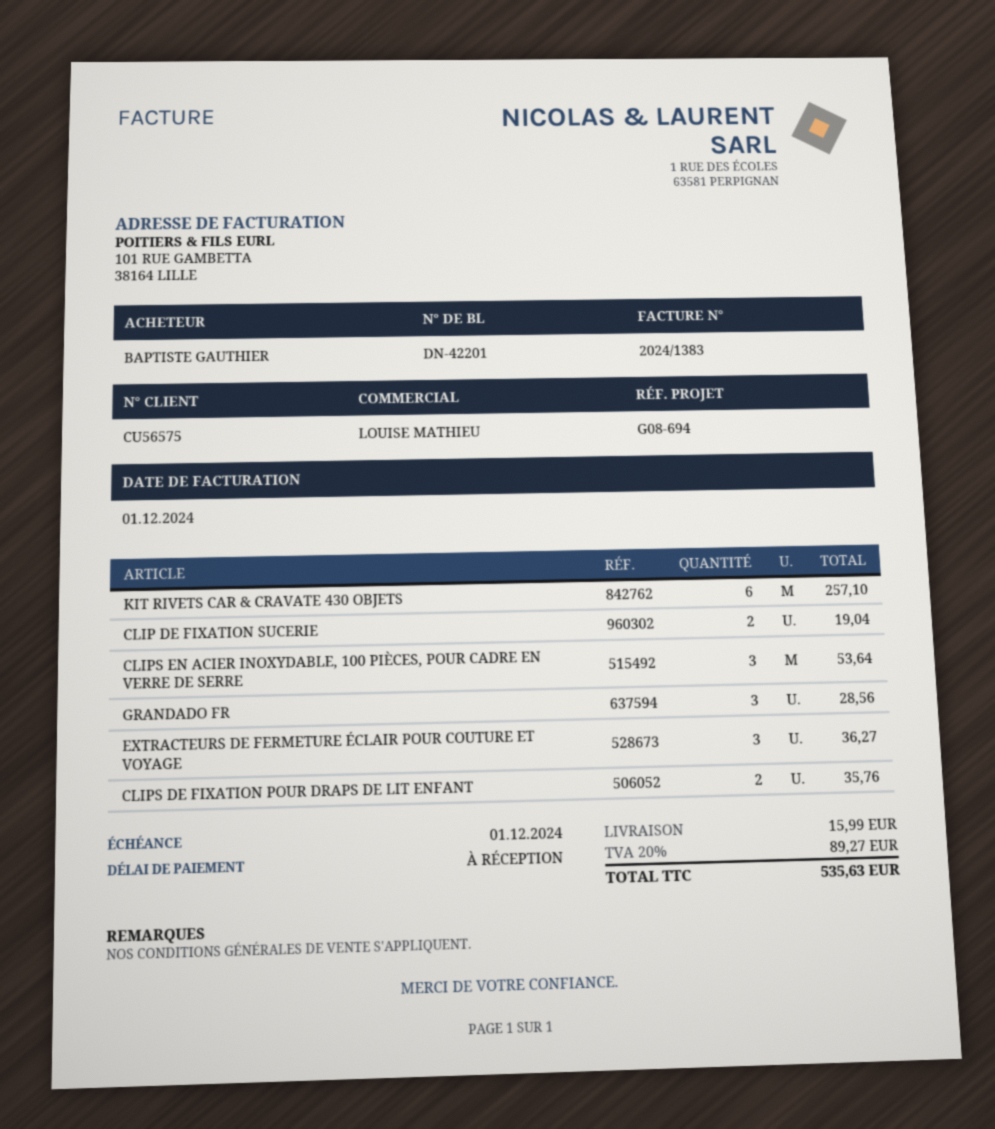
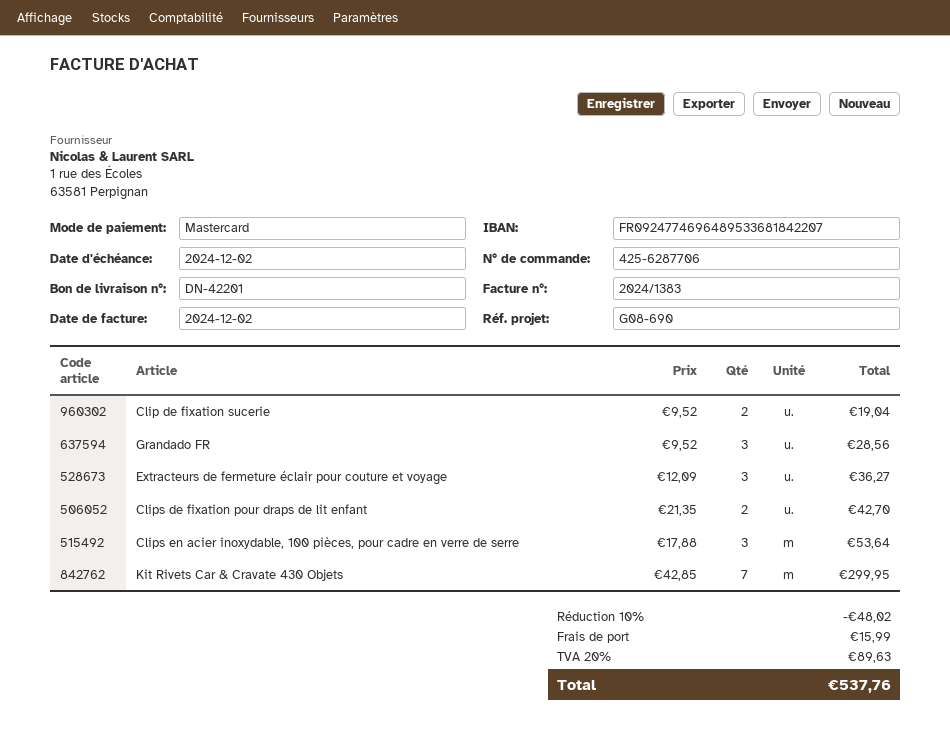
invoice date: 2024-12-01 -> 2024-12-02
due date: 2024-12-01 -> 2024-12-02
reference: G08-694 -> G08-690
KIT RIVETS CAR & CRAVATE 430 OBJETS: 6 for 257.10 -> 7 for 299.95
CLIPS DE FIXATION POUR DRAPS DE LIT ENFANT: 2 for 35.76 -> 2 for 42.70
discount: none -> 10% = 48.02
tax: 20% = 89.27 -> 20% = 89.63
total: 535.63 -> 537.76

